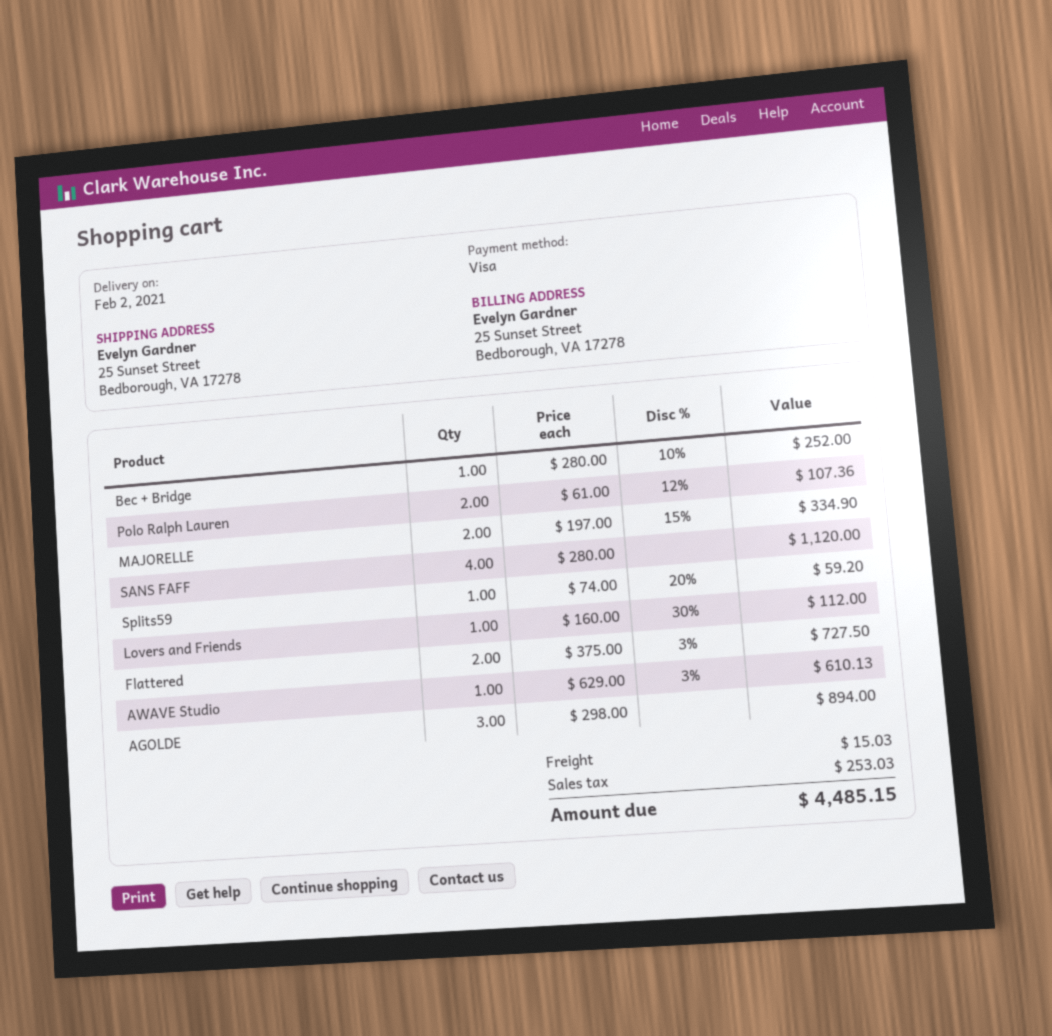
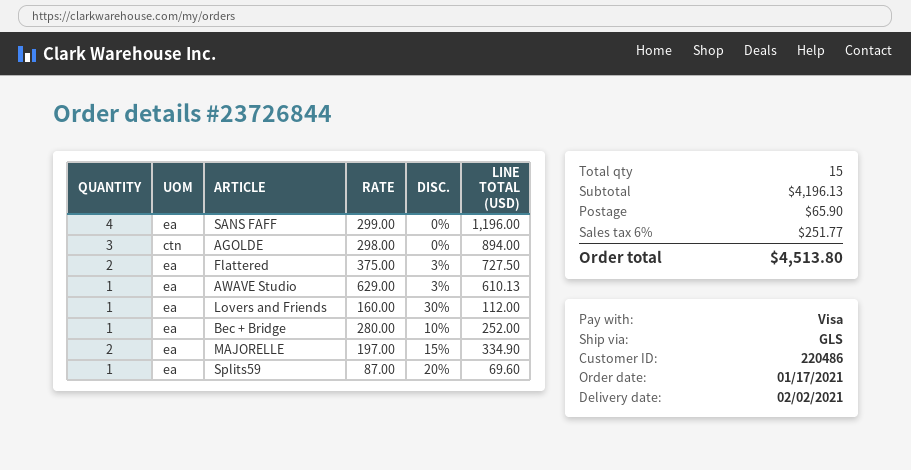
Polo Ralph Lauren: 2 x 61.00 - 12% = 107.36 -> none
SANS FAFF: 4 x 280.00 = 1120.00 -> 4 x 299.00 = 1196.00
Splits59: 1 x 74.00 - 20% = 59.20 -> 1 x 87.00 - 20% = 69.60
shipping: 15.03 -> 65.90
tax: 253.03 -> 251.77
total: 4485.15 -> 4513.80

